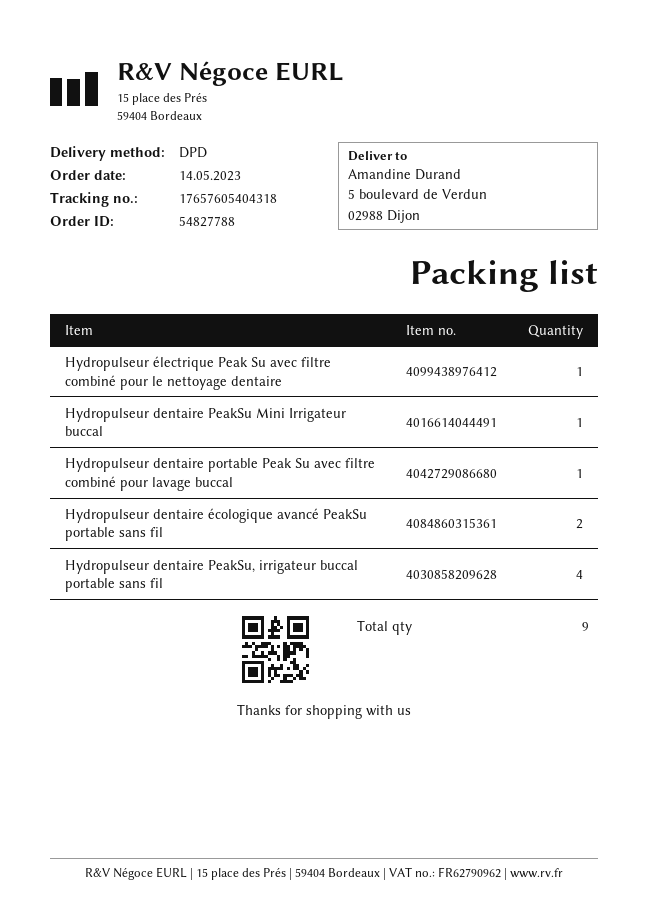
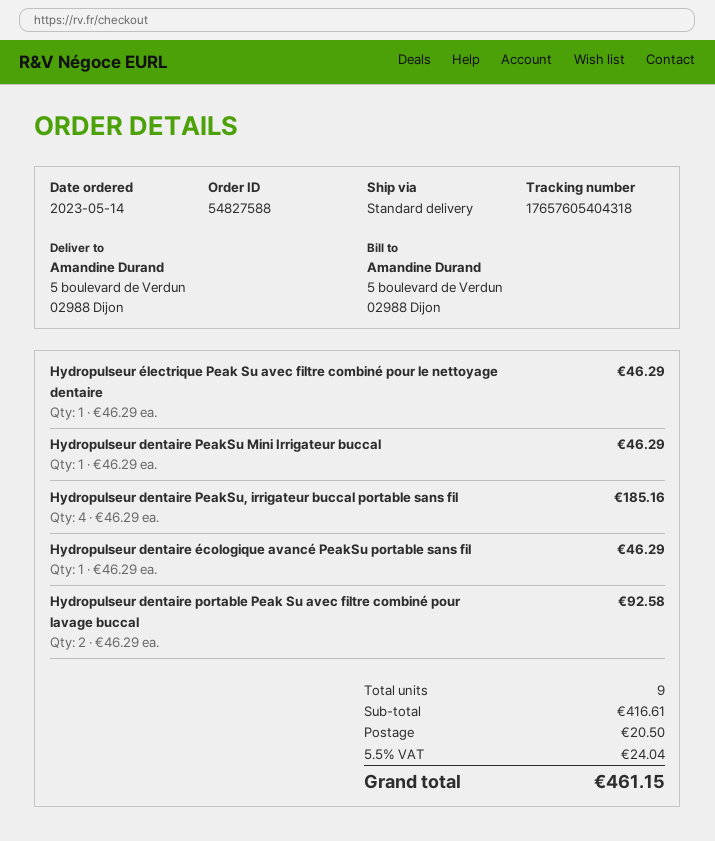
order number: 54827788 -> 54827588
shipping method: DPD -> standard
Hydropulseur dentaire portable Peak Su avec filtre combiné pour lavage buccal: 1 -> 2
Hydropulseur dentaire écologique avancé PeakSu portable sans fil: 2 -> 1

